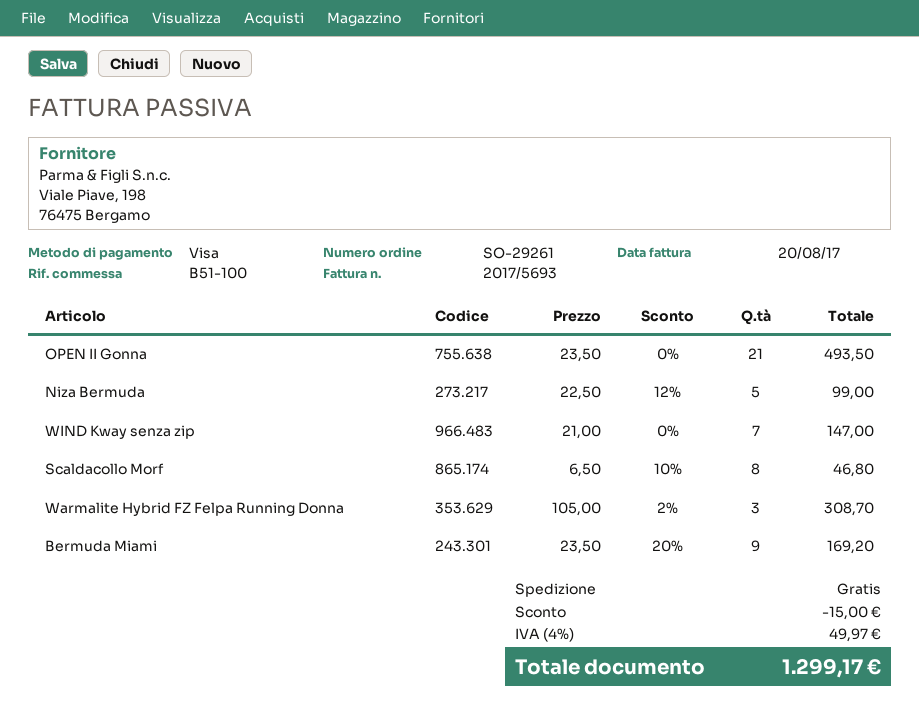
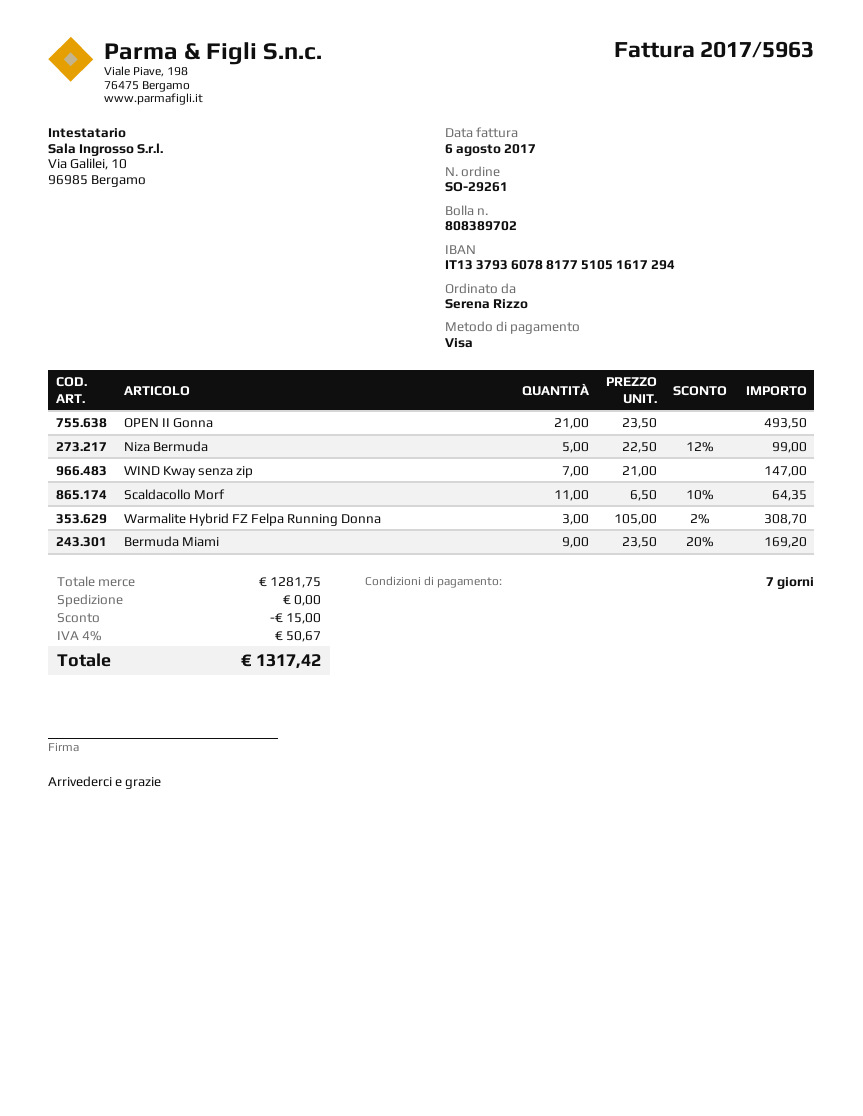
invoice number: 2017/5693 -> 2017/5963
invoice date: 2017-08-20 -> 2017-08-06
Scaldacollo Morf: 8 x 6.50 - 10% = 46.80 -> 11 x 6.50 - 10% = 64.35
tax: 4% = 49.97 -> 4% = 50.67
total: 1299.17 -> 1317.42

